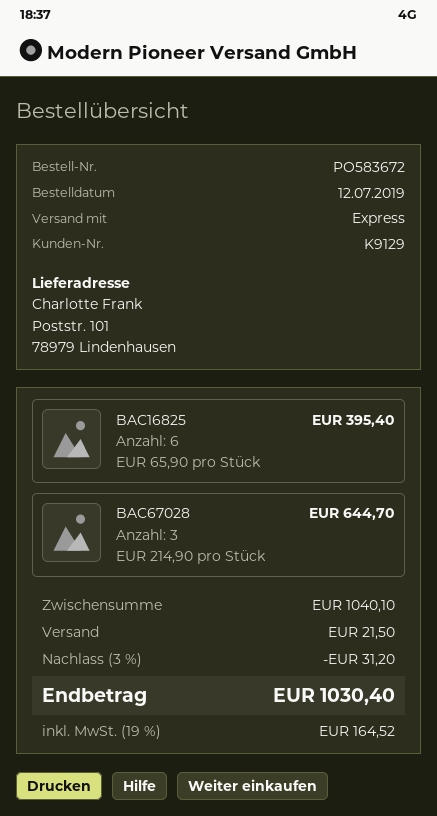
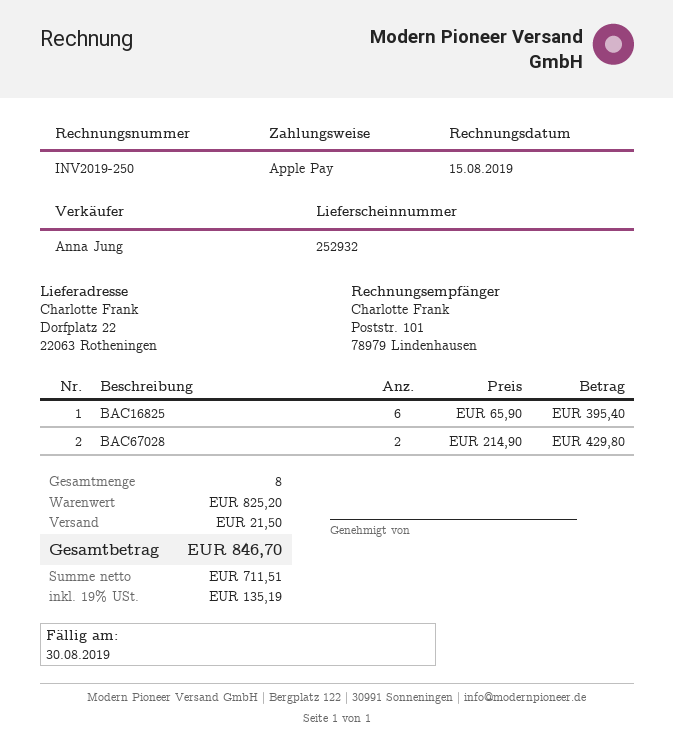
ship to: Poststr. 101, 78979 Lindenhausen -> Dorfplatz 22, 22063 Rotheningen
BAC67028: 3 x 214.90 = 644.70 -> 2 x 214.90 = 429.80
subtotal: 1040.10 -> 825.20
discount: 3% = 31.20 -> none
tax: 19% = 164.52 -> 19% = 135.19
total: 1030.40 -> 846.70

